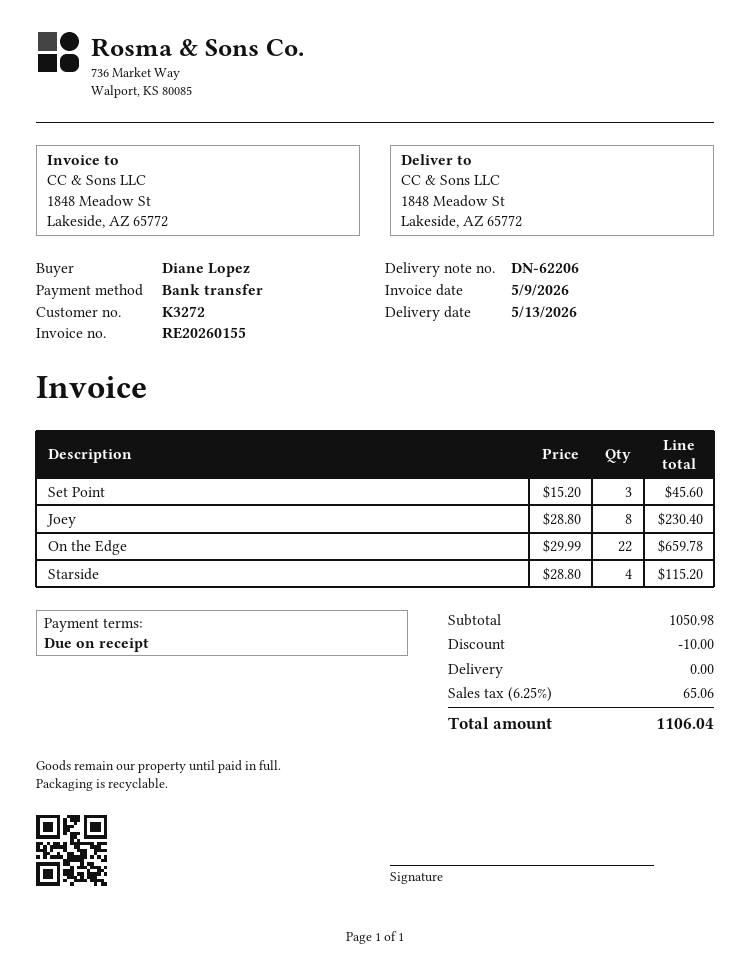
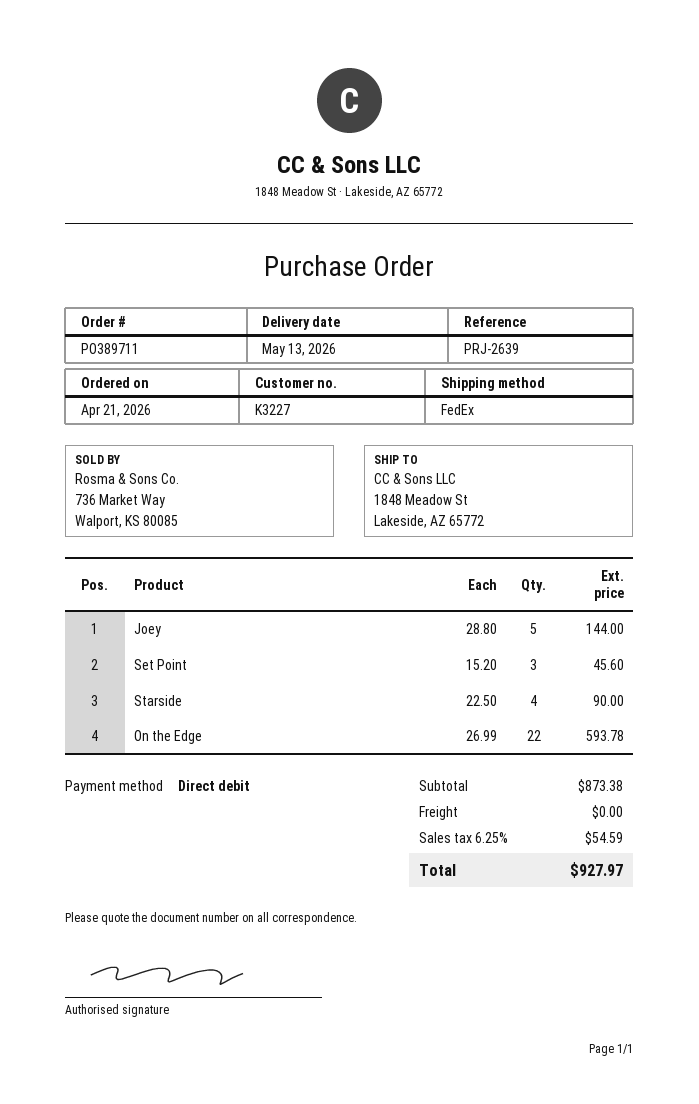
customer number: K3272 -> K3227
payment method: bank transfer -> direct debit
Joey: 8 x 28.80 = 230.40 -> 5 x 28.80 = 144.00
On the Edge: 22 x 29.99 = 659.78 -> 22 x 26.99 = 593.78
Starside: 4 x 28.80 = 115.20 -> 4 x 22.50 = 90.00
subtotal: 1050.98 -> 873.38
discount: 10.00 -> none
tax: 6.25% = 65.06 -> 6.25% = 54.59
total: 1106.04 -> 927.97

